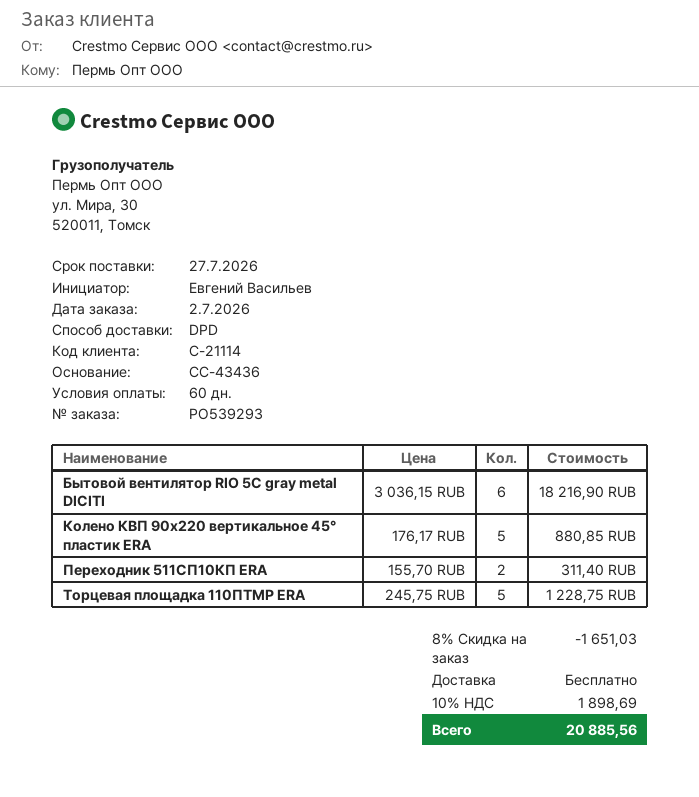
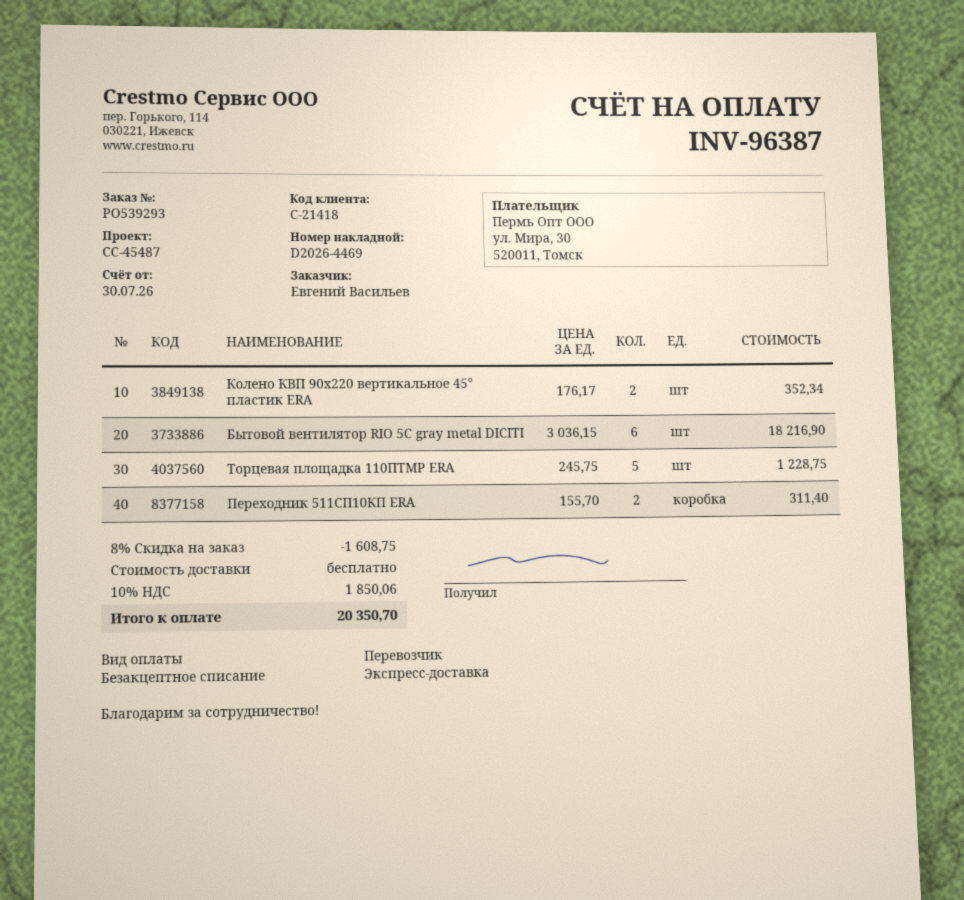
customer number: C-21114 -> C-21418
reference: CC-43436 -> CC-45487
shipping method: DPD -> express
Колено КВП 90х220 вертикальное 45° пластик ERA: 5 x 176.17 = 880.85 -> 2 x 176.17 = 352.34
discount: 8% = 1651.03 -> 8% = 1608.75
tax: 10% = 1898.69 -> 10% = 1850.06
total: 20885.56 -> 20350.70

